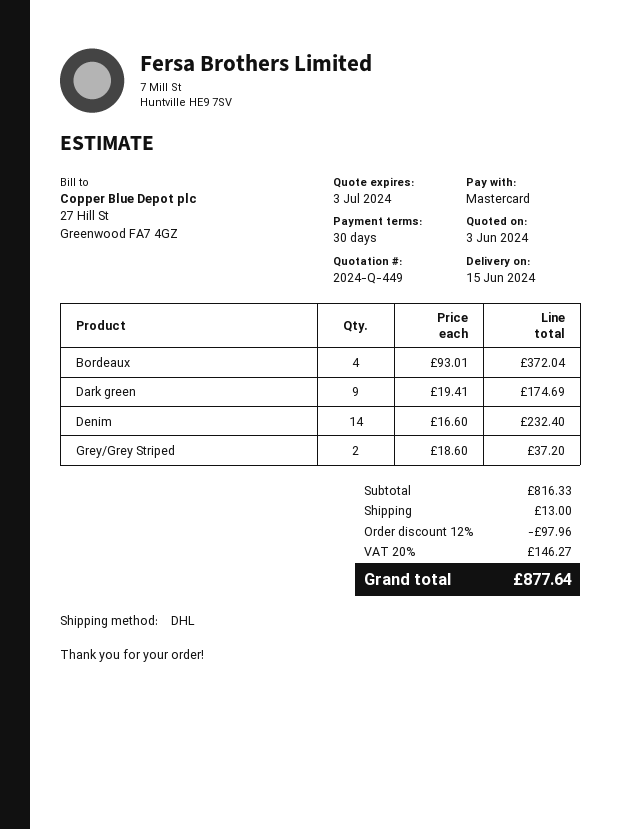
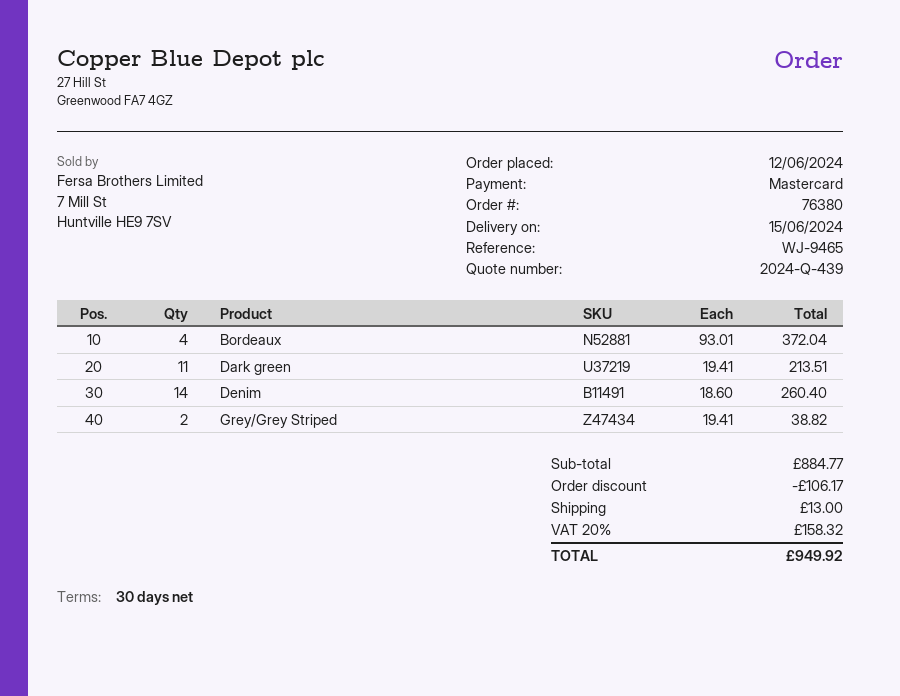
quote number: 2024-Q-449 -> 2024-Q-439
Dark green: 9 x 19.41 = 174.69 -> 11 x 19.41 = 213.51
Denim: 14 x 16.60 = 232.40 -> 14 x 18.60 = 260.40
Grey/Grey Striped: 2 x 18.60 = 37.20 -> 2 x 19.41 = 38.82
subtotal: 816.33 -> 884.77
discount: 97.96 -> 106.17
tax: 20% = 146.27 -> 20% = 158.32
total: 877.64 -> 949.92

